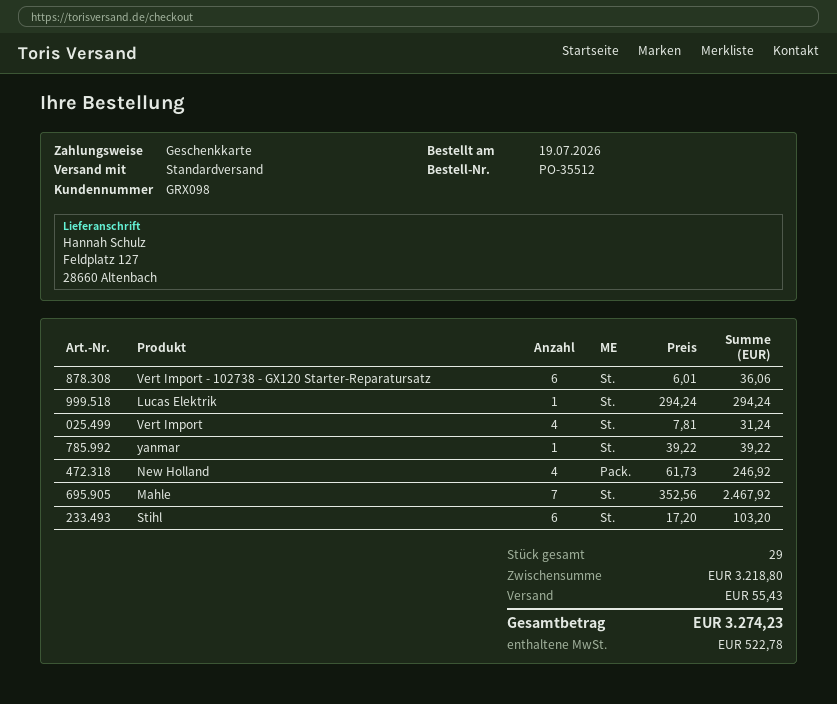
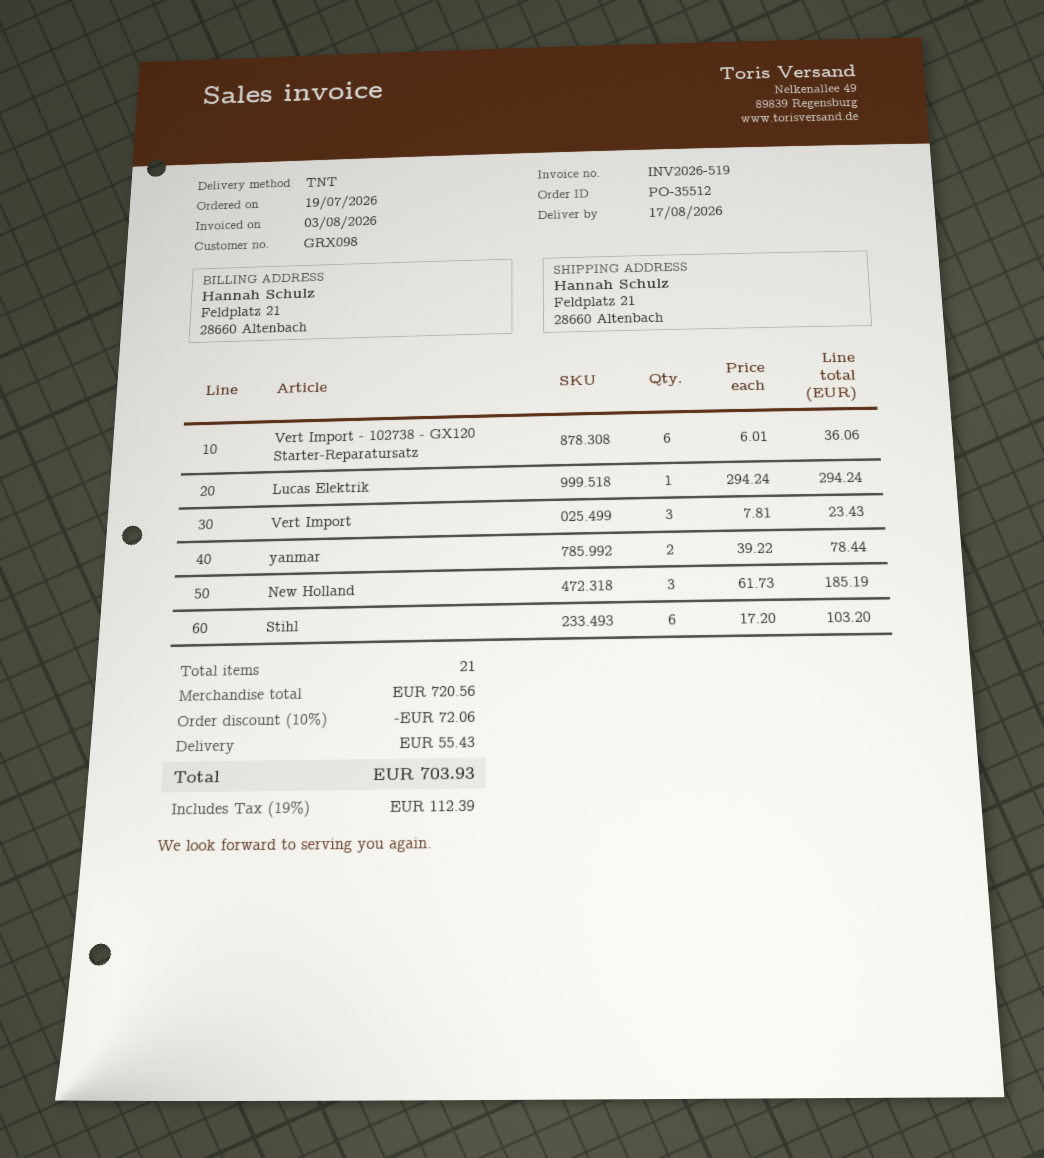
shipping method: standard -> TNT
ship to: Feldplatz 127, 28660 Altenbach -> Feldplatz 21, 28660 Altenbach
Vert Import: 4 x 7.81 = 31.24 -> 3 x 7.81 = 23.43
yanmar: 1 x 39.22 = 39.22 -> 2 x 39.22 = 78.44
New Holland: 4 x 61.73 = 246.92 -> 3 x 61.73 = 185.19
Mahle: 7 x 352.56 = 2467.92 -> none
total quantity: 29 -> 21
subtotal: 3218.80 -> 720.56
discount: none -> 10% = 72.06
tax: 522.78 -> 112.39
total: 3274.23 -> 703.93

